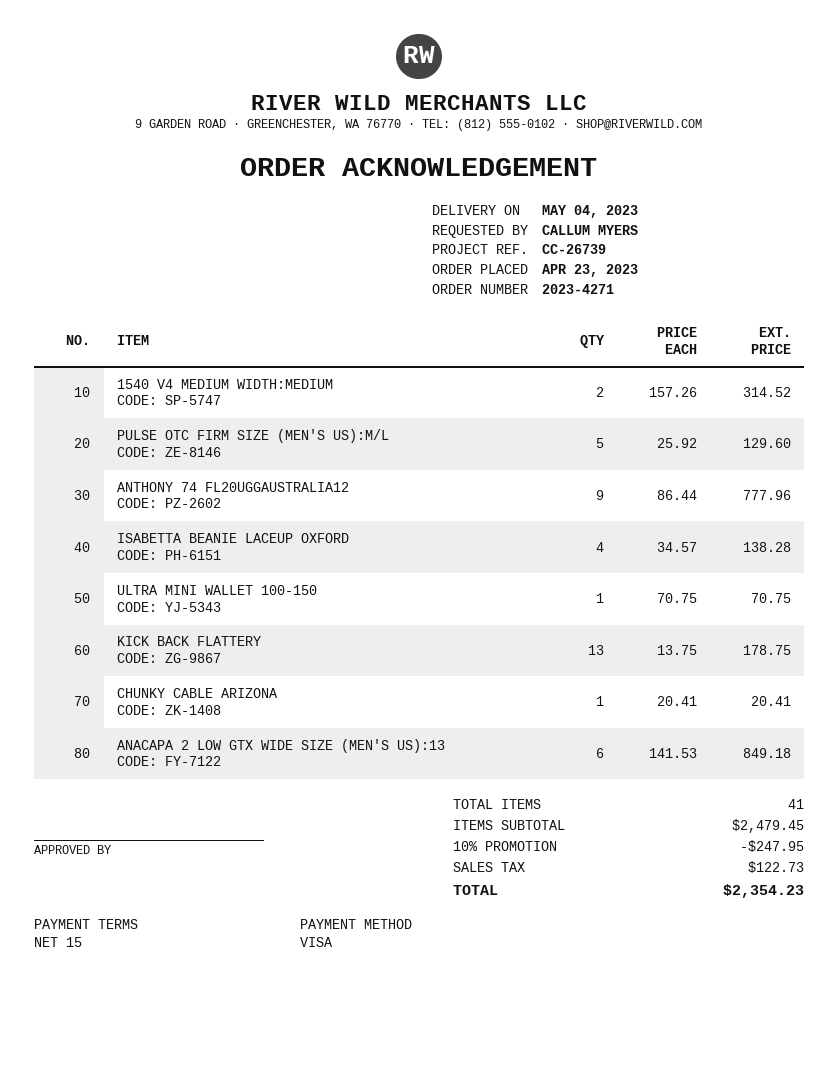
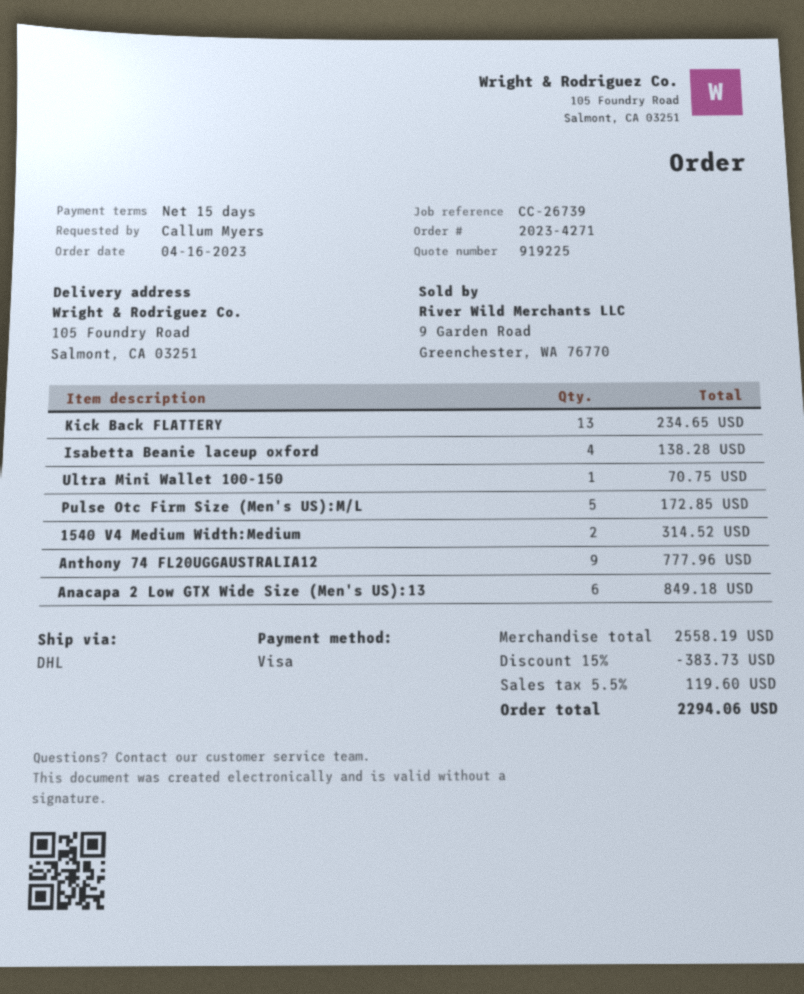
order date: 2023-04-23 -> 2023-04-16
PULSE OTC FIRM SIZE (MEN'S US):M/L: 5 for 129.60 -> 5 for 172.85
KICK BACK FLATTERY: 13 for 178.75 -> 13 for 234.65
CHUNKY CABLE ARIZONA: 1 for 20.41 -> none
subtotal: 2479.45 -> 2558.19
discount: 10% = 247.95 -> 15% = 383.73
tax: 122.73 -> 119.60
total: 2354.23 -> 2294.06

